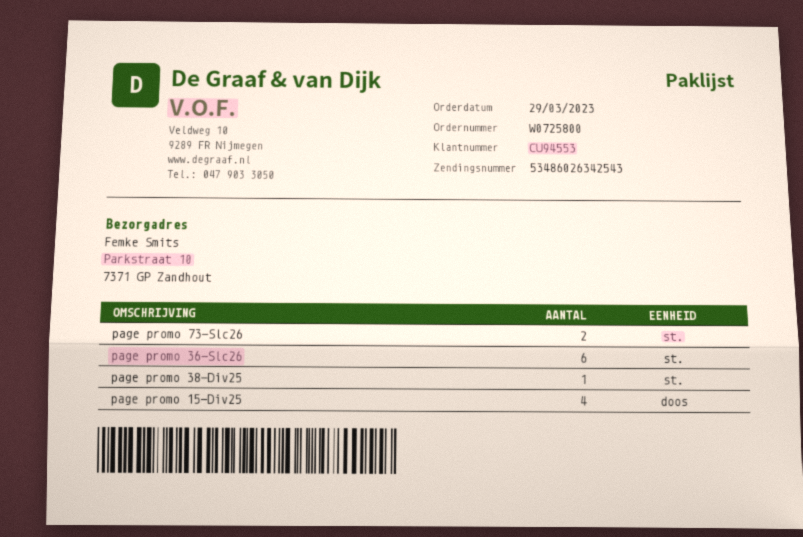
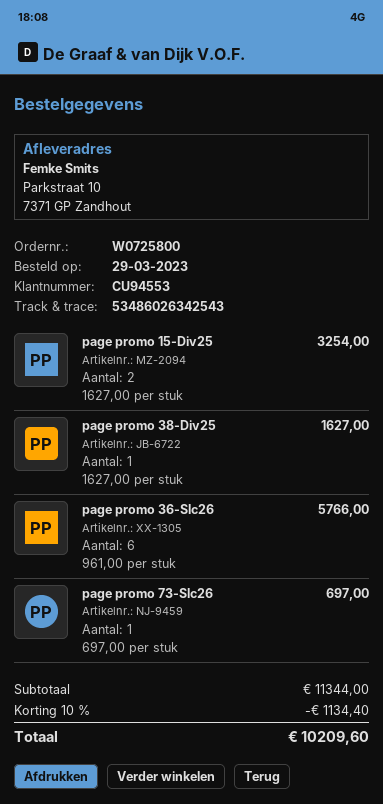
page promo 73-Slc26: 2 -> 1
page promo 15-Div25: 4 -> 2

